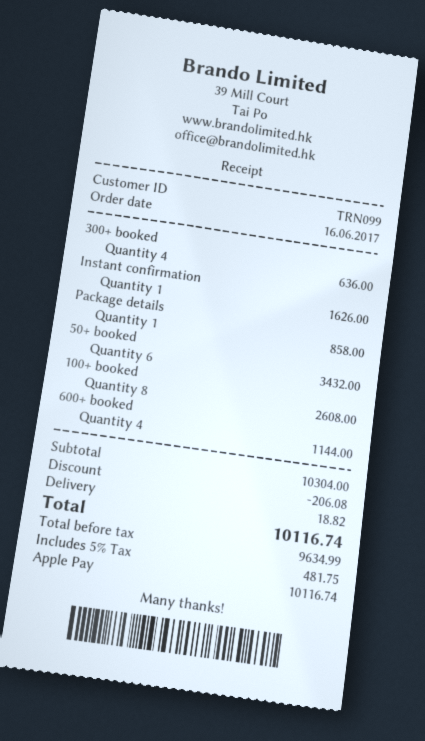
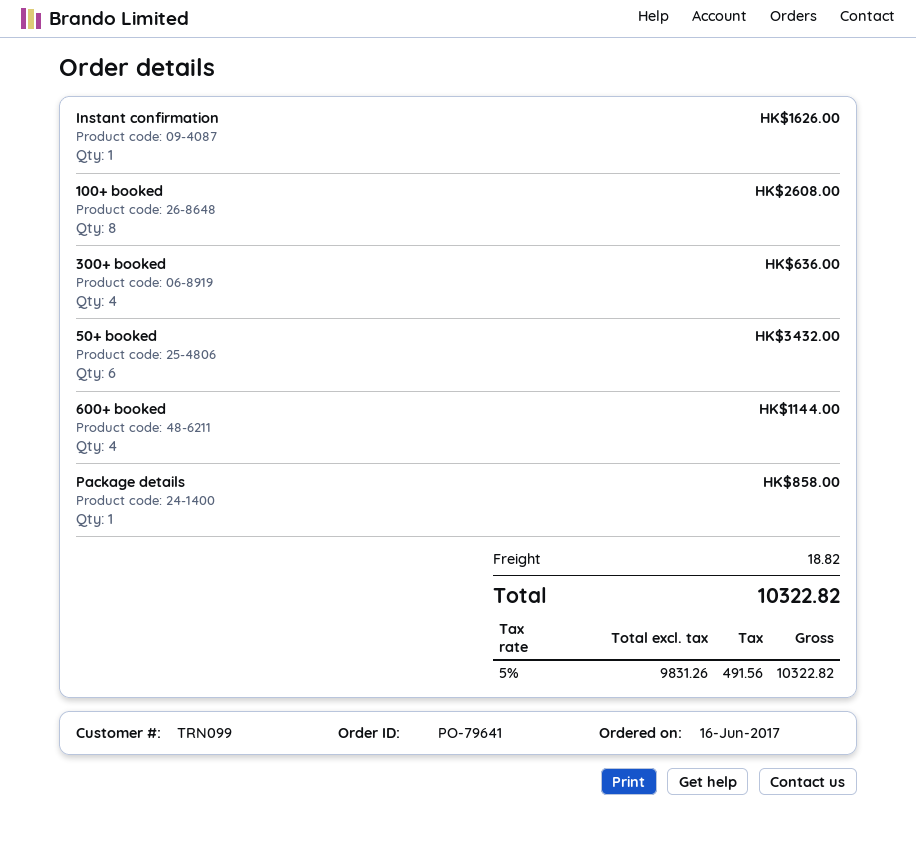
discount: 206.08 -> none
net: 9634.99 -> 9831.26
tax: 5% = 481.75 -> 5% = 491.56
total: 10116.74 -> 10322.82

